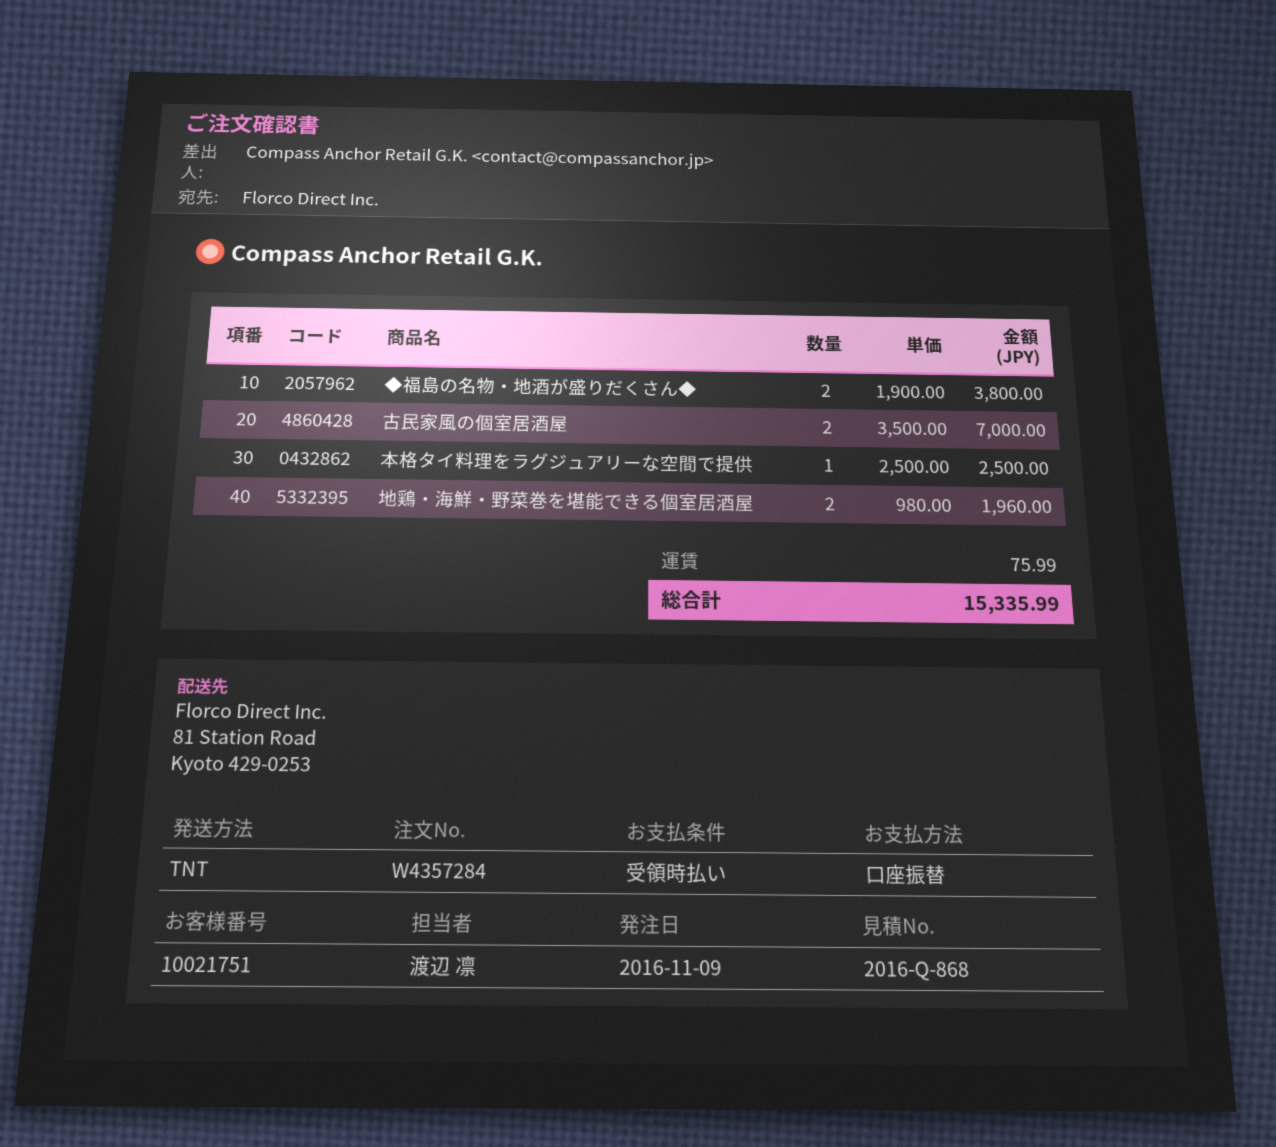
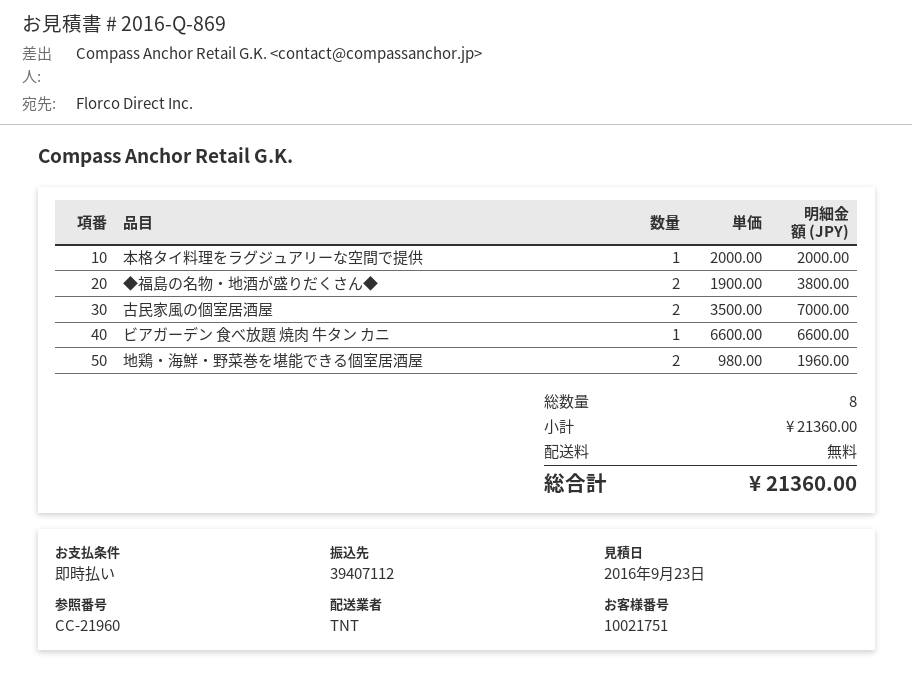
quote number: 2016-Q-868 -> 2016-Q-869
本格タイ料理をラグジュアリーな空間で提供: 1 x 2500.00 = 2500.00 -> 1 x 2000.00 = 2000.00
ビアガーデン 食べ放題 焼肉 牛タン カニ: none -> 1 x 6600.00 = 6600.00
shipping: 75.99 -> 0.00
total: 15335.99 -> 21360.00

